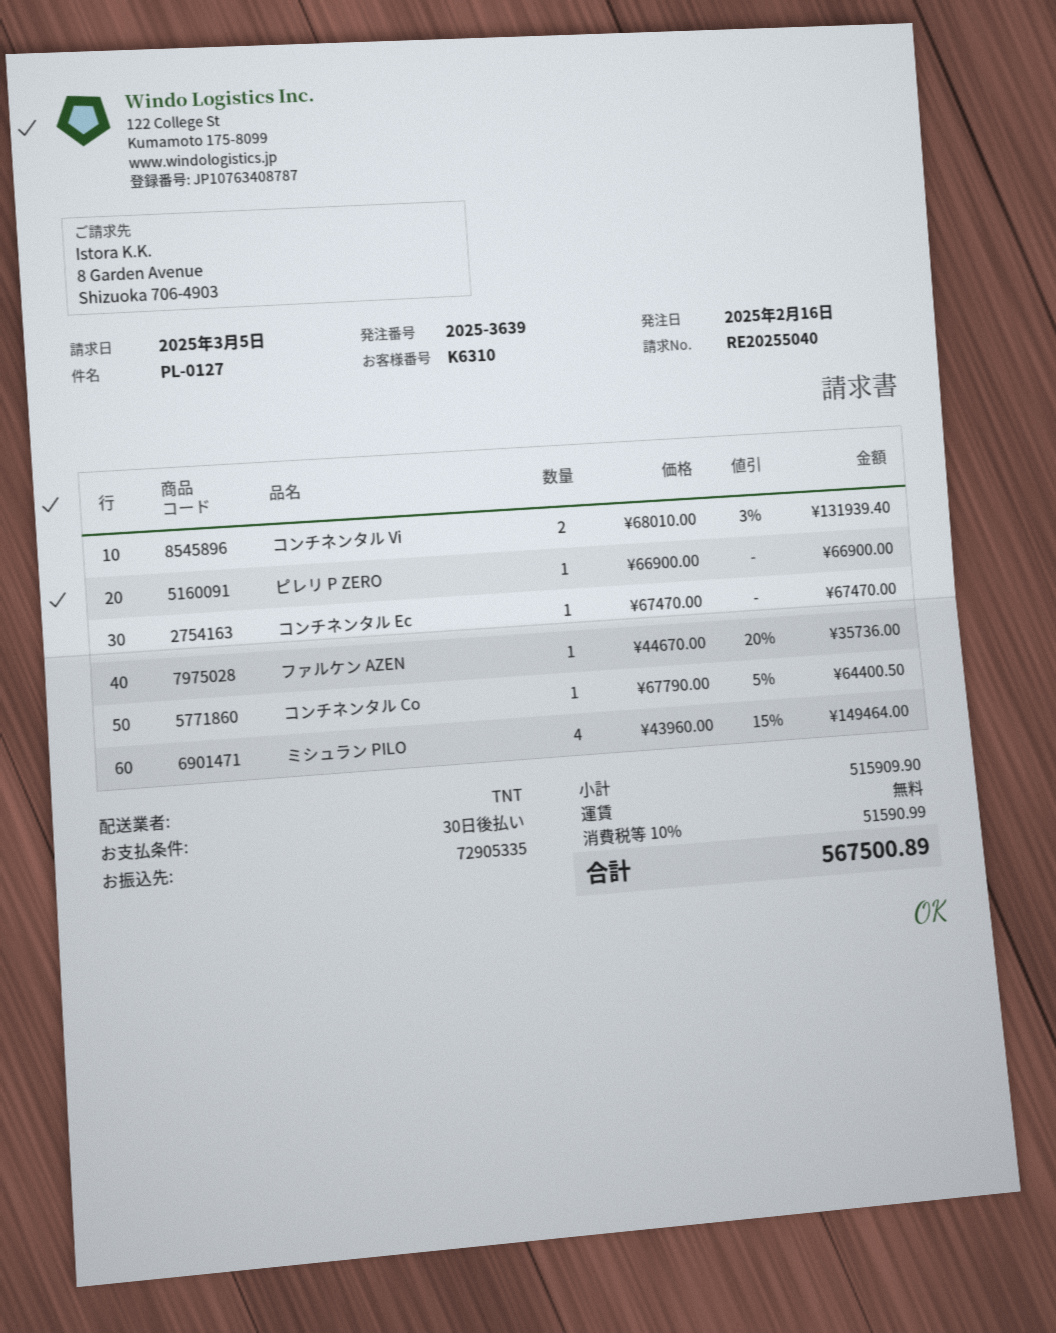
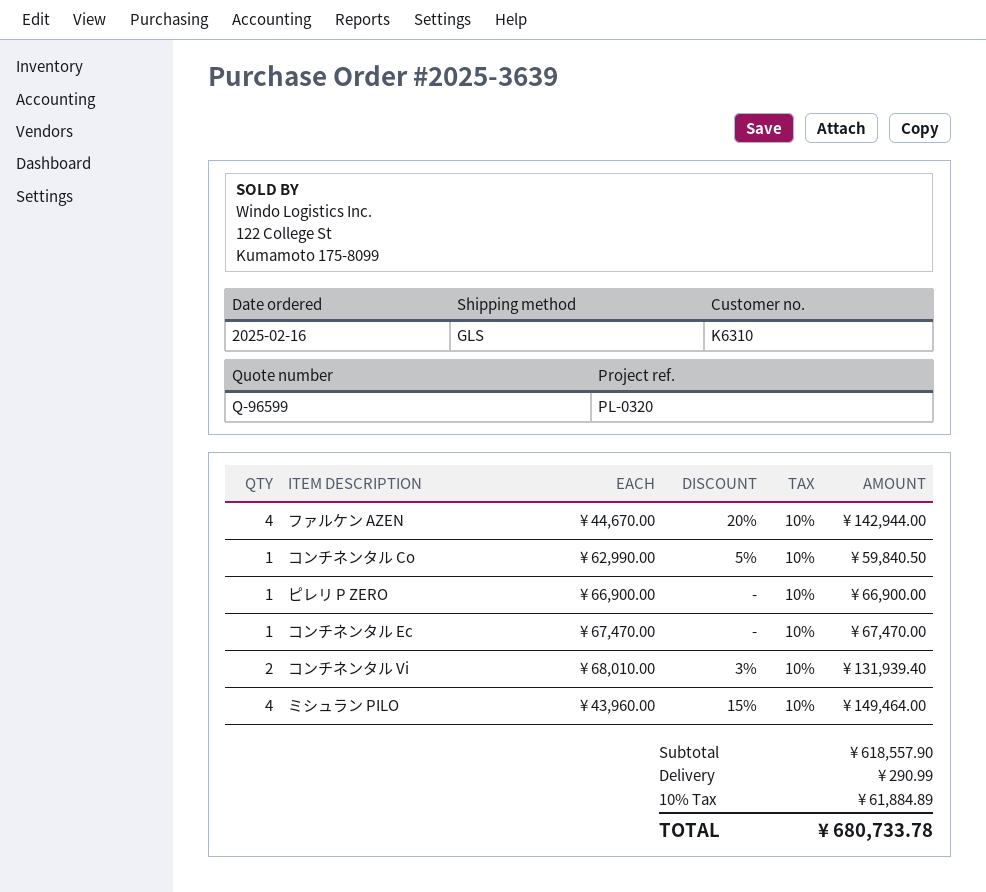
reference: PL-0127 -> PL-0320
shipping method: TNT -> GLS
ファルケン AZEN: 1 x 44670.00 - 20% = 35736.00 -> 4 x 44670.00 - 20% = 142944.00
コンチネンタル Co: 1 x 67790.00 - 5% = 64400.50 -> 1 x 62990.00 - 5% = 59840.50
subtotal: 515909.90 -> 618557.90
shipping: 0.00 -> 290.99
tax: 10% = 51590.99 -> 10% = 61884.89
total: 567500.89 -> 680733.78

